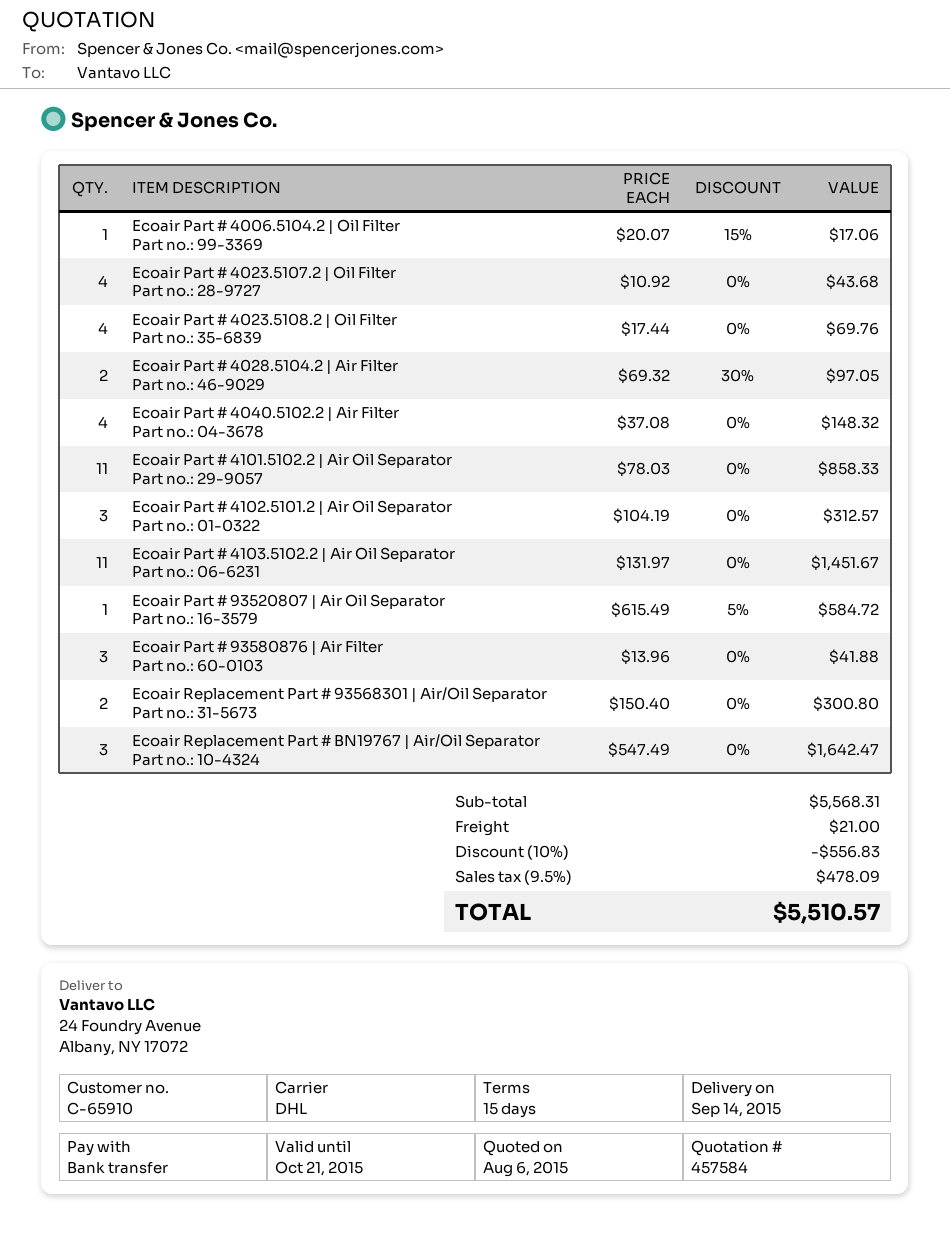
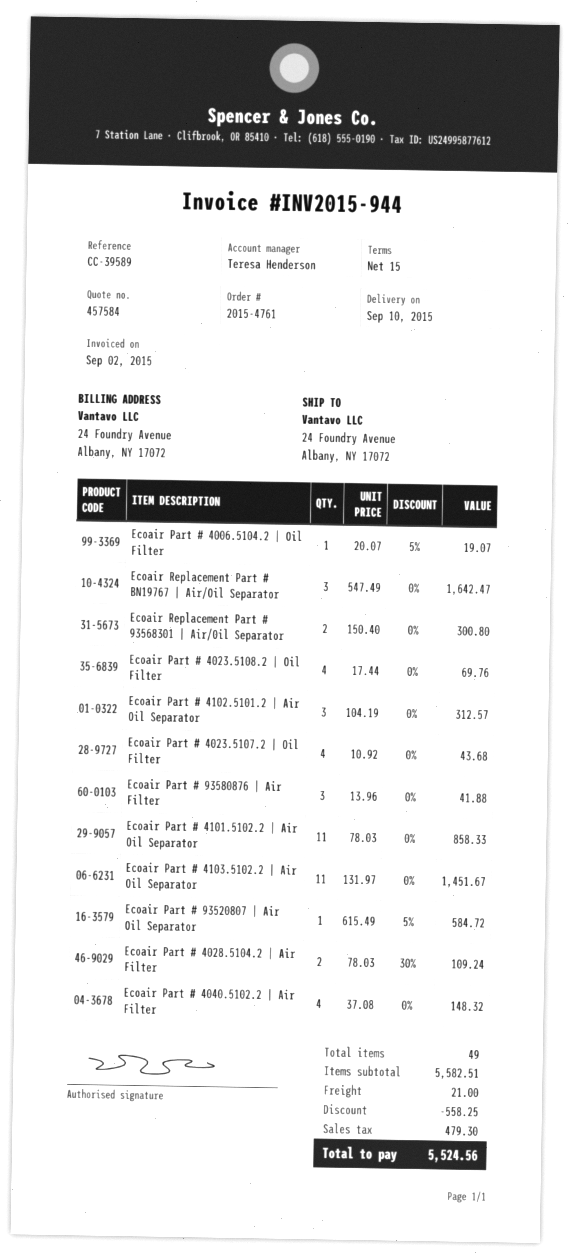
delivery date: 2015-09-14 -> 2015-09-10
Ecoair Part # 4006.5104.2 | Oil Filter: 1 x 20.07 - 15% = 17.06 -> 1 x 20.07 - 5% = 19.07
Ecoair Part # 4028.5104.2 | Air Filter: 2 x 69.32 - 30% = 97.05 -> 2 x 78.03 - 30% = 109.24
subtotal: 5568.31 -> 5582.51
discount: 556.83 -> 558.25
tax: 478.09 -> 479.30
total: 5510.57 -> 5524.56

